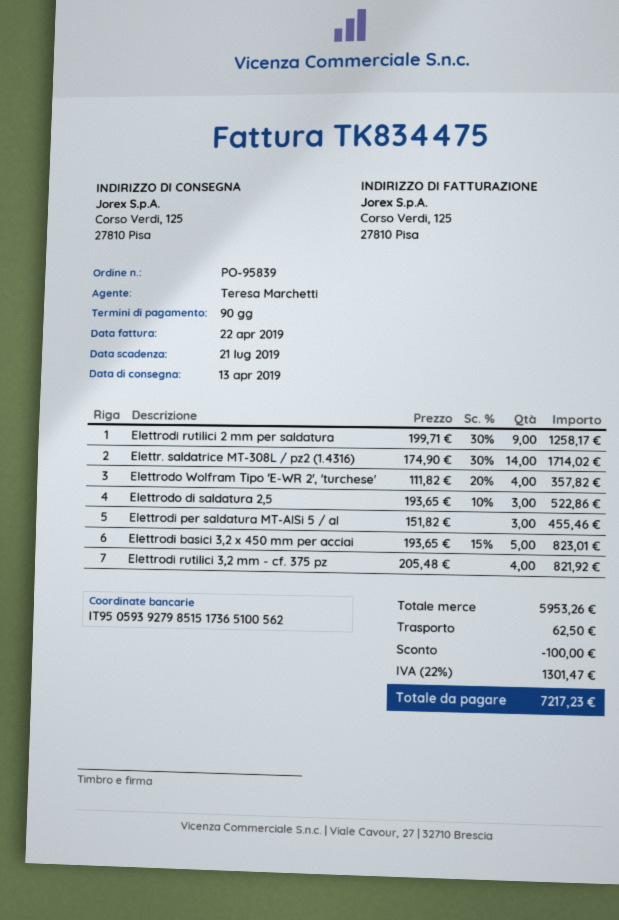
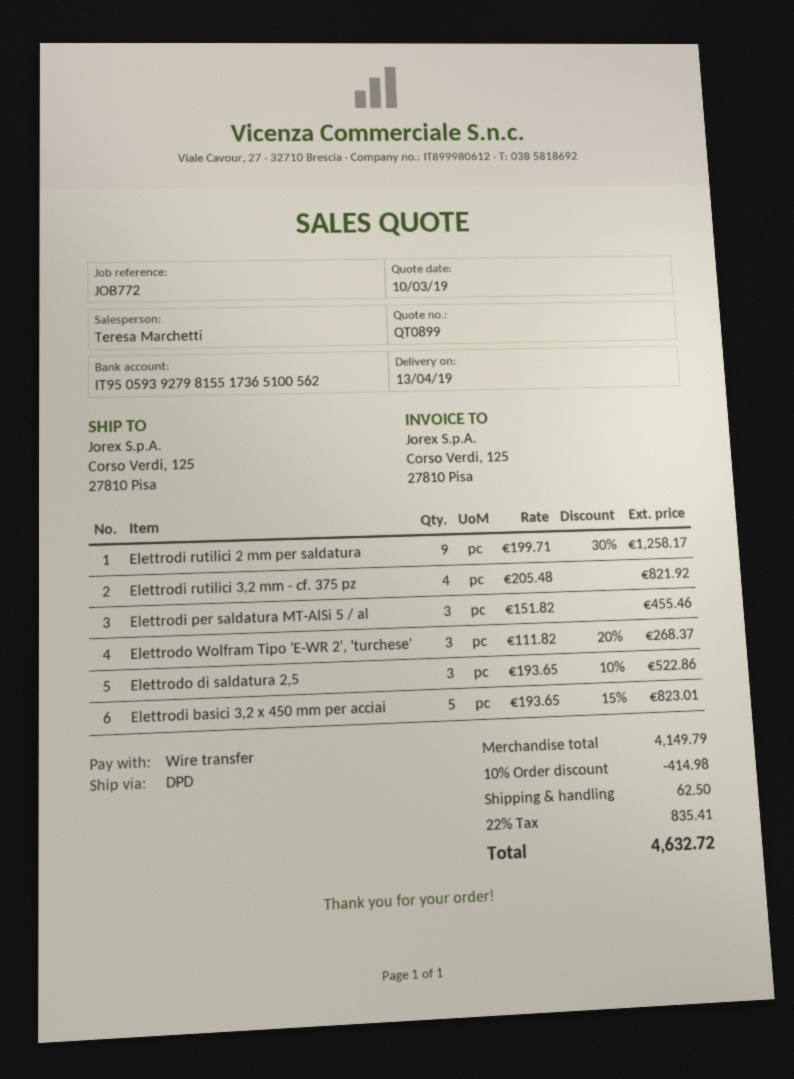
bank account: IT9505939279851517365100562 -> IT9505939279815517365100562
Elettr. saldatrice MT-308L / pz2 (1.4316): 14 x 174.90 - 30% = 1714.02 -> none
Elettrodo Wolfram Tipo 'E-WR 2', 'turchese': 4 x 111.82 - 20% = 357.82 -> 3 x 111.82 - 20% = 268.37
subtotal: 5953.26 -> 4149.79
discount: 100.00 -> 414.98
tax: 22% = 1301.47 -> 22% = 835.41
total: 7217.23 -> 4632.72

